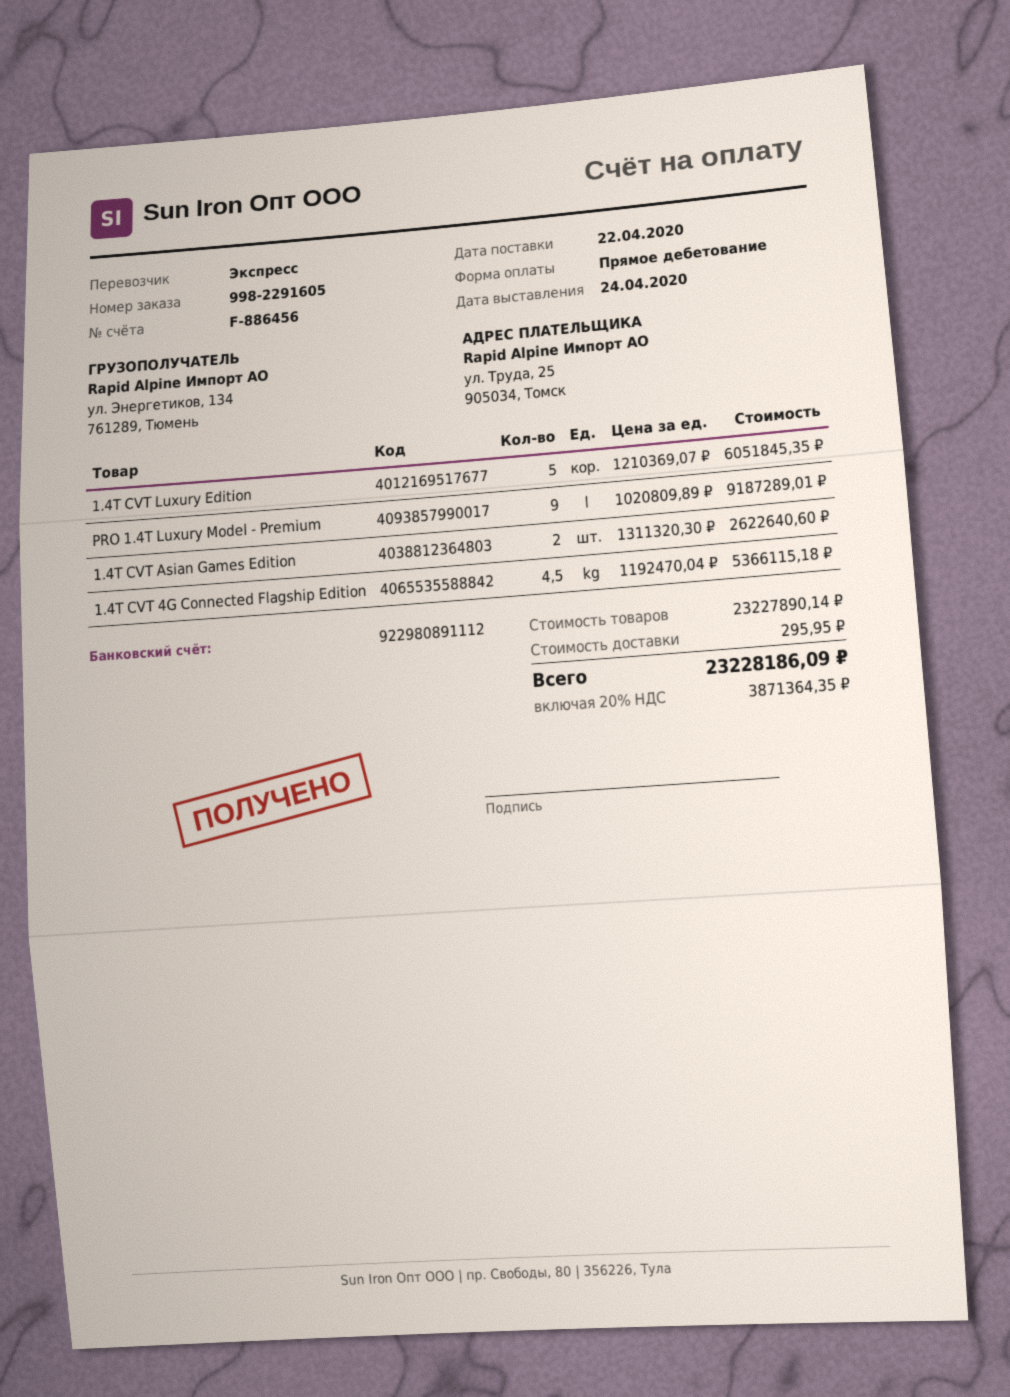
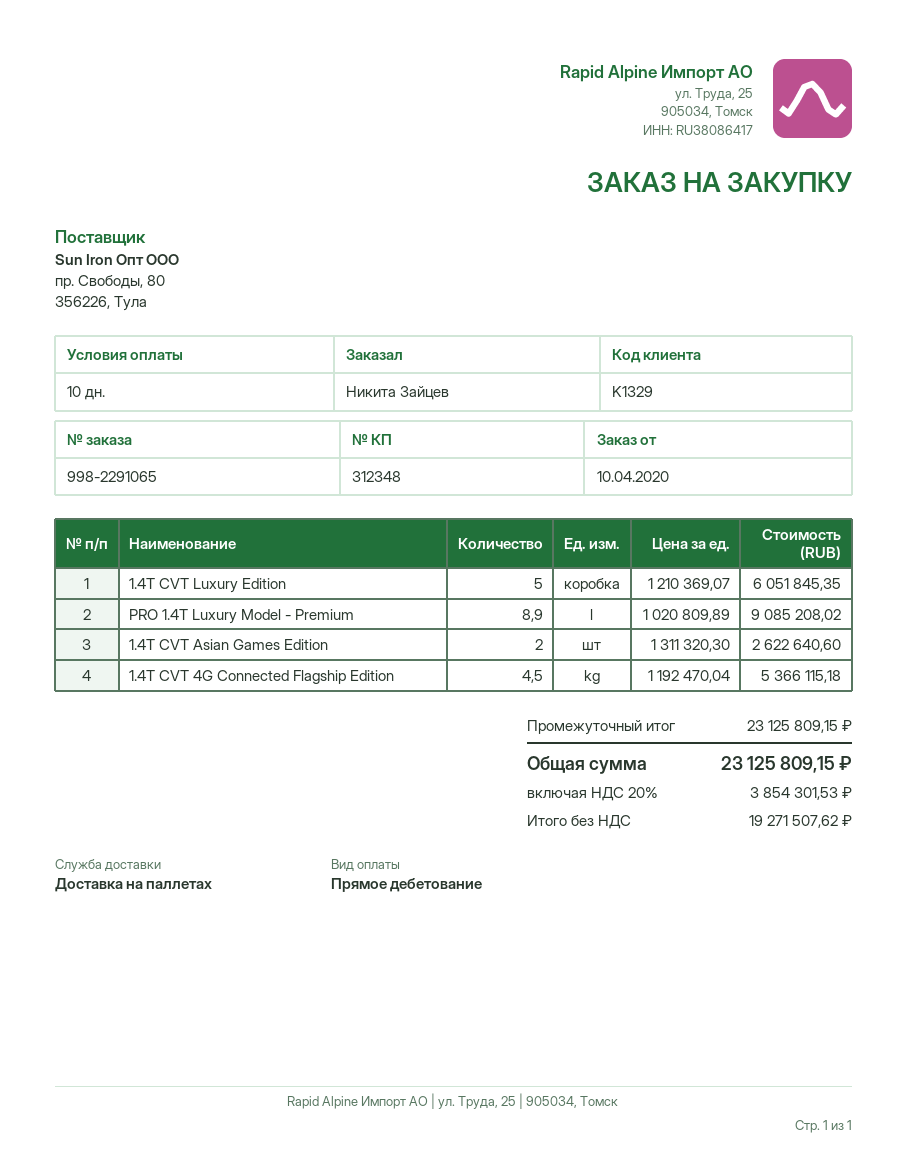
order number: 998-2291605 -> 998-2291065
shipping method: express -> pallet freight
PRO 1.4T Luxury Model - Premium: 9 x 1020809.89 = 9187289.01 -> 8.9 x 1020809.89 = 9085208.02
subtotal: 23227890.14 -> 23125809.15
shipping: 295.95 -> none
tax: 20% = 3871364.35 -> 20% = 3854301.53
total: 23228186.09 -> 23125809.15

